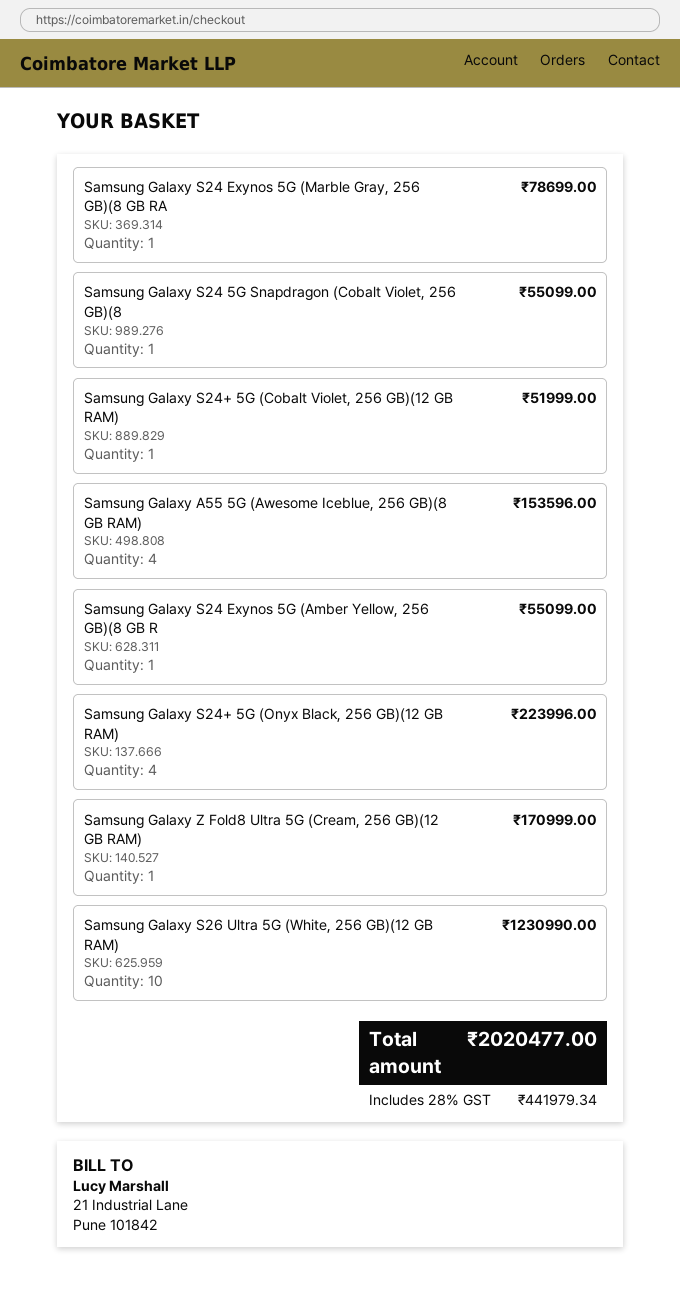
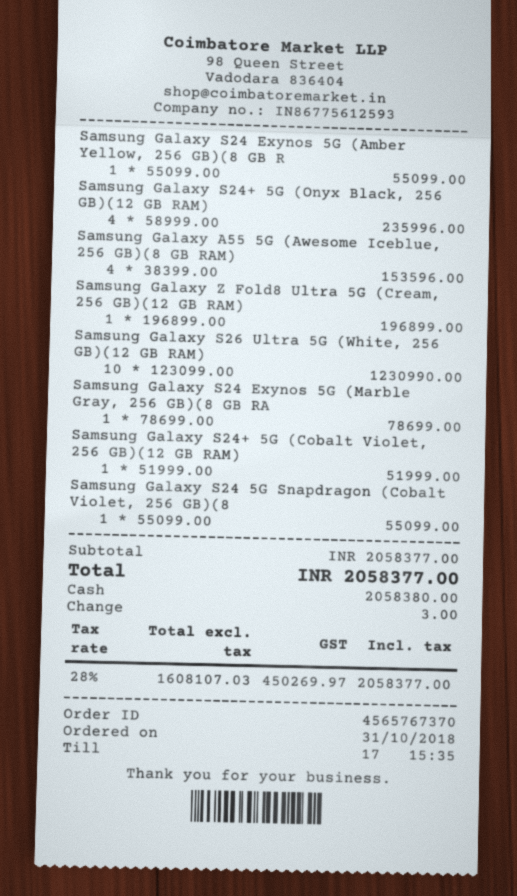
Samsung Galaxy S24+ 5G (Onyx Black, 256 GB)(12 GB RAM): 4 for 223996.00 -> 4 for 235996.00
Samsung Galaxy Z Fold8 Ultra 5G (Cream, 256 GB)(12 GB RAM): 1 for 170999.00 -> 1 for 196899.00
tax: 28% = 441979.34 -> 28% = 450269.97
total: 2020477.00 -> 2058377.00

